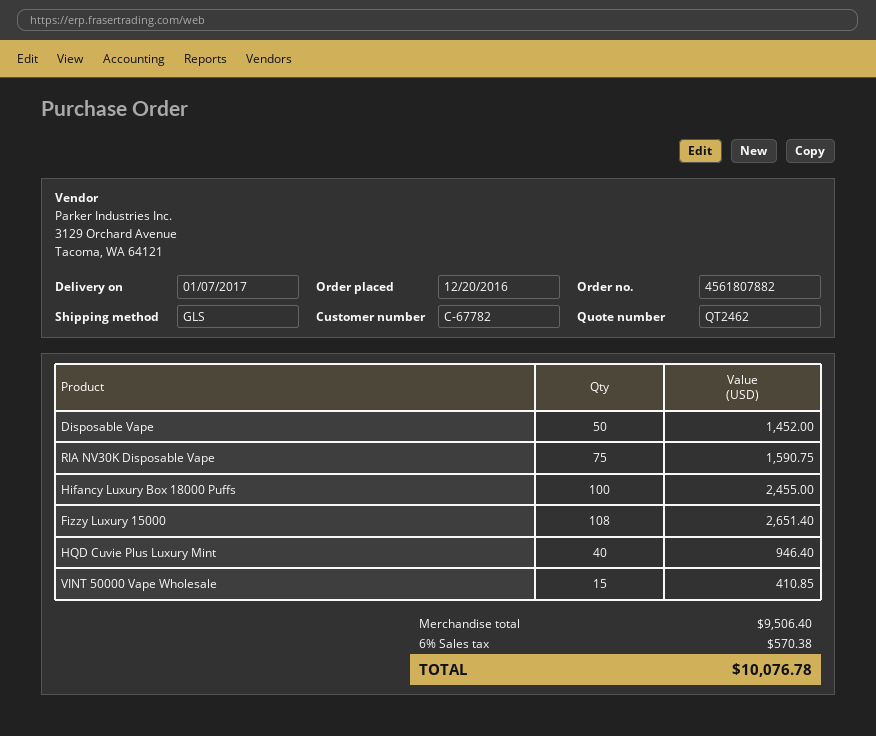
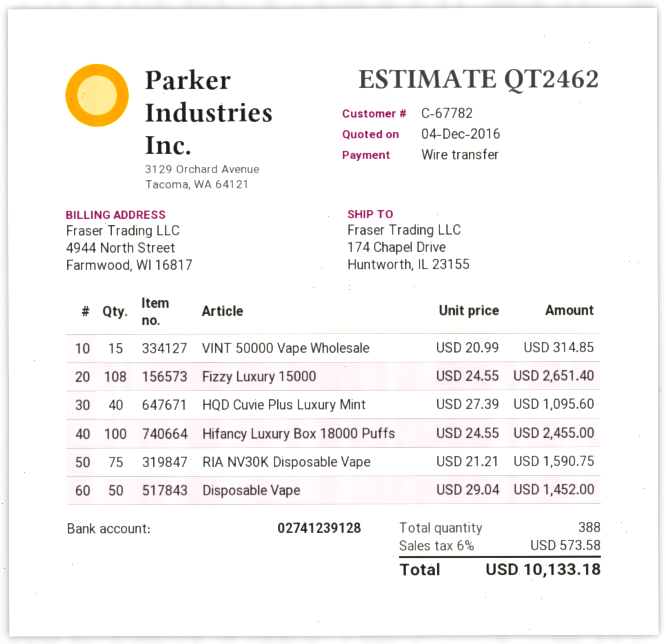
HQD Cuvie Plus Luxury Mint: 40 for 946.40 -> 40 for 1095.60
VINT 50000 Vape Wholesale: 15 for 410.85 -> 15 for 314.85
tax: 6% = 570.38 -> 6% = 573.58
total: 10076.78 -> 10133.18

